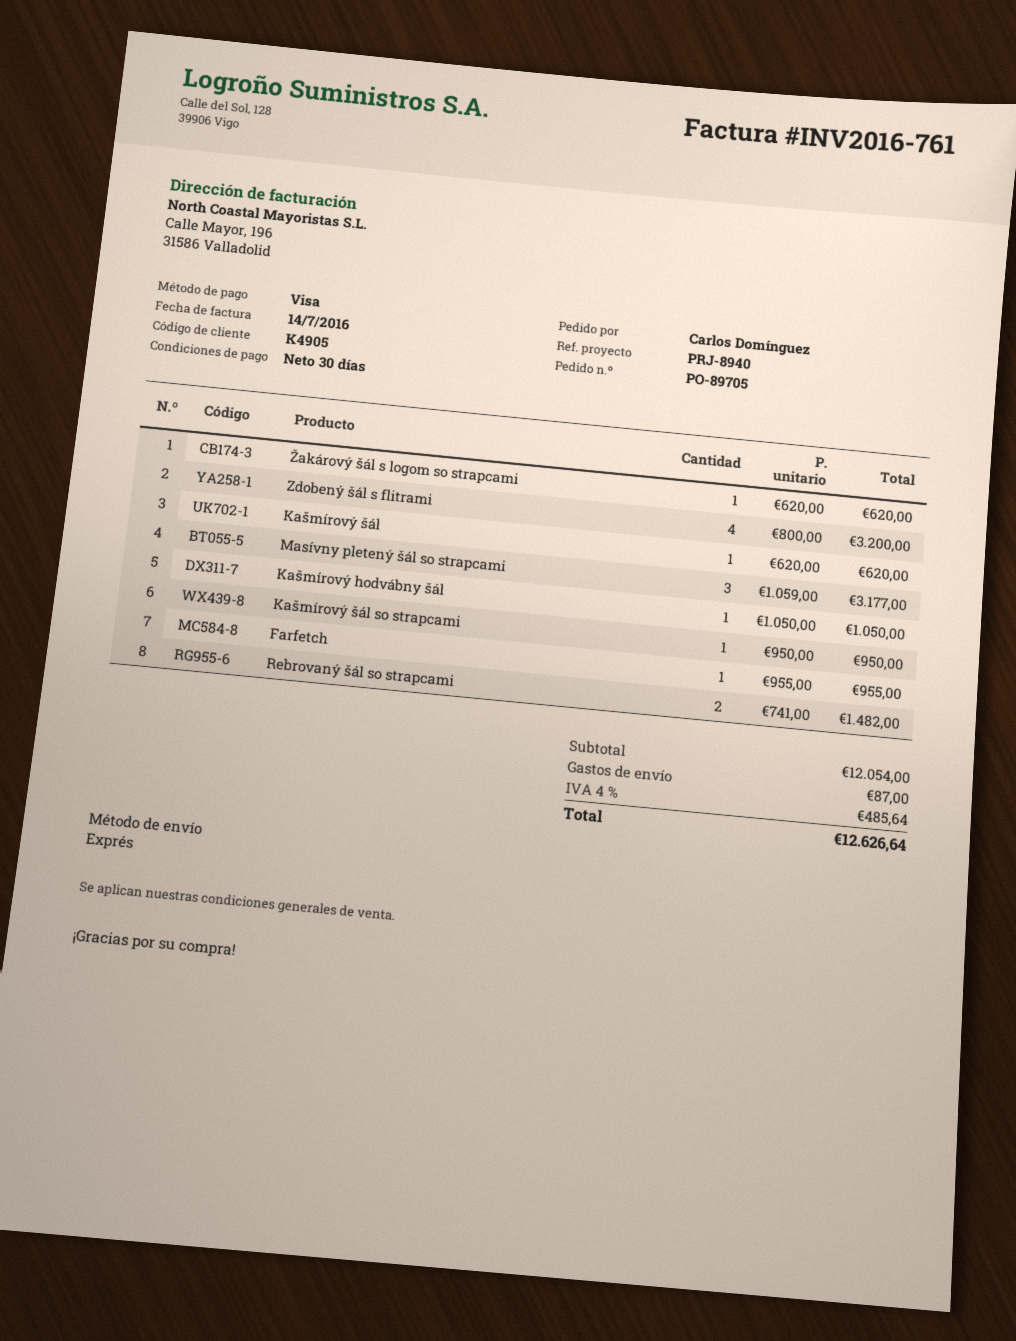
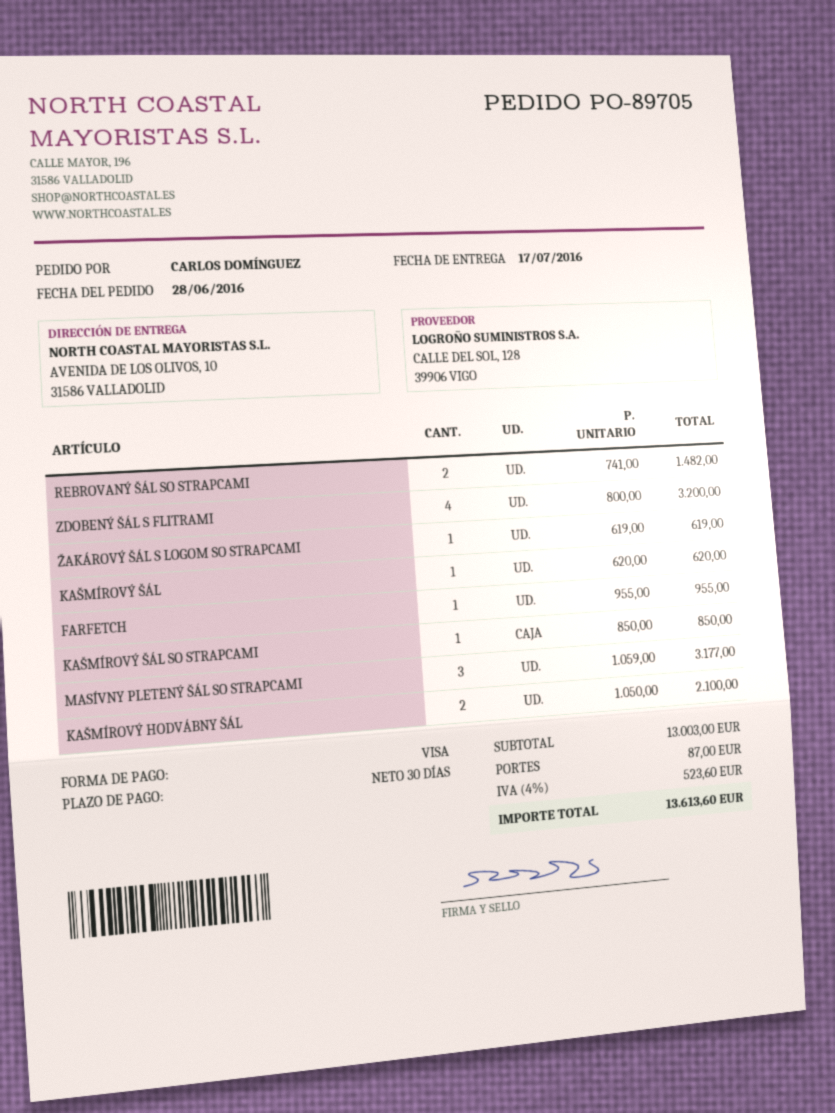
Žakárový šál s logom so strapcami: 1 x 620.00 = 620.00 -> 1 x 619.00 = 619.00
Kašmírový hodvábny šál: 1 x 1050.00 = 1050.00 -> 2 x 1050.00 = 2100.00
Kašmírový šál so strapcami: 1 x 950.00 = 950.00 -> 1 x 850.00 = 850.00
subtotal: 12054.00 -> 13003.00
tax: 4% = 485.64 -> 4% = 523.60
total: 12626.64 -> 13613.60

